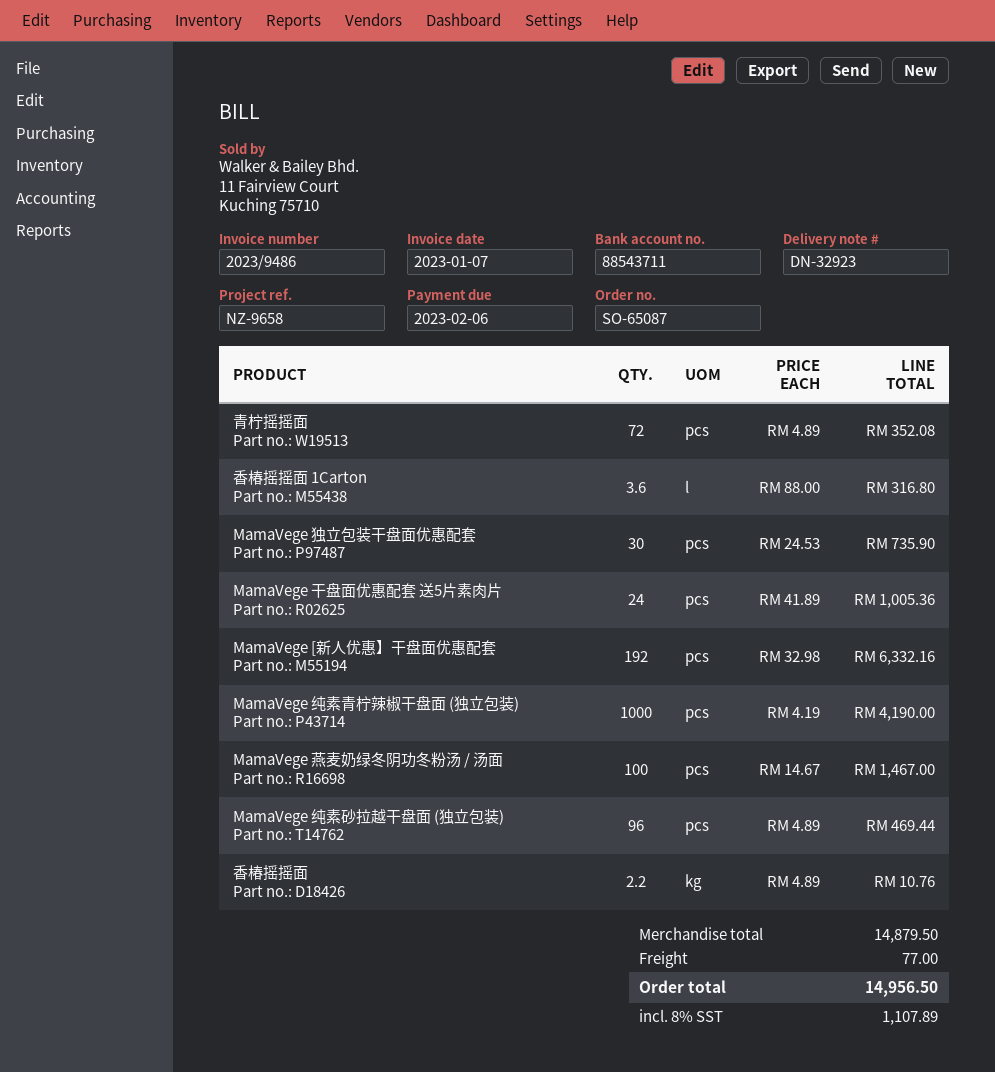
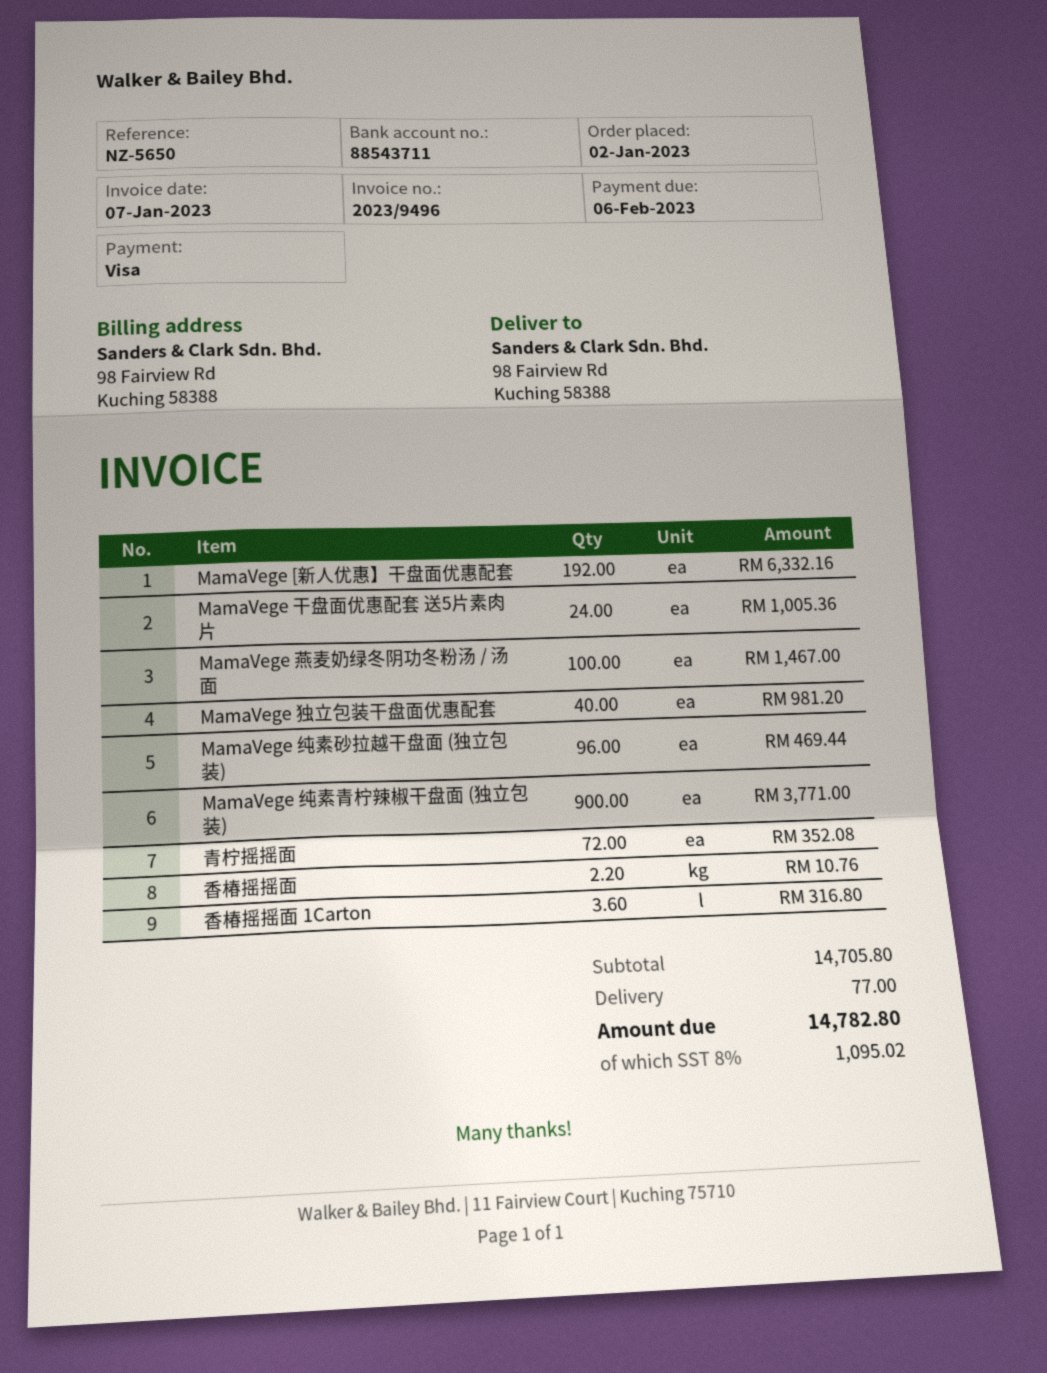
invoice number: 2023/9486 -> 2023/9496
reference: NZ-9658 -> NZ-5650
MamaVege 独立包装干盘面优惠配套: 30 for 735.90 -> 40 for 981.20
MamaVege 纯素青柠辣椒干盘面 (独立包装): 1000 for 4190.00 -> 900 for 3771.00
subtotal: 14879.50 -> 14705.80
tax: 8% = 1107.89 -> 8% = 1095.02
total: 14956.50 -> 14782.80

